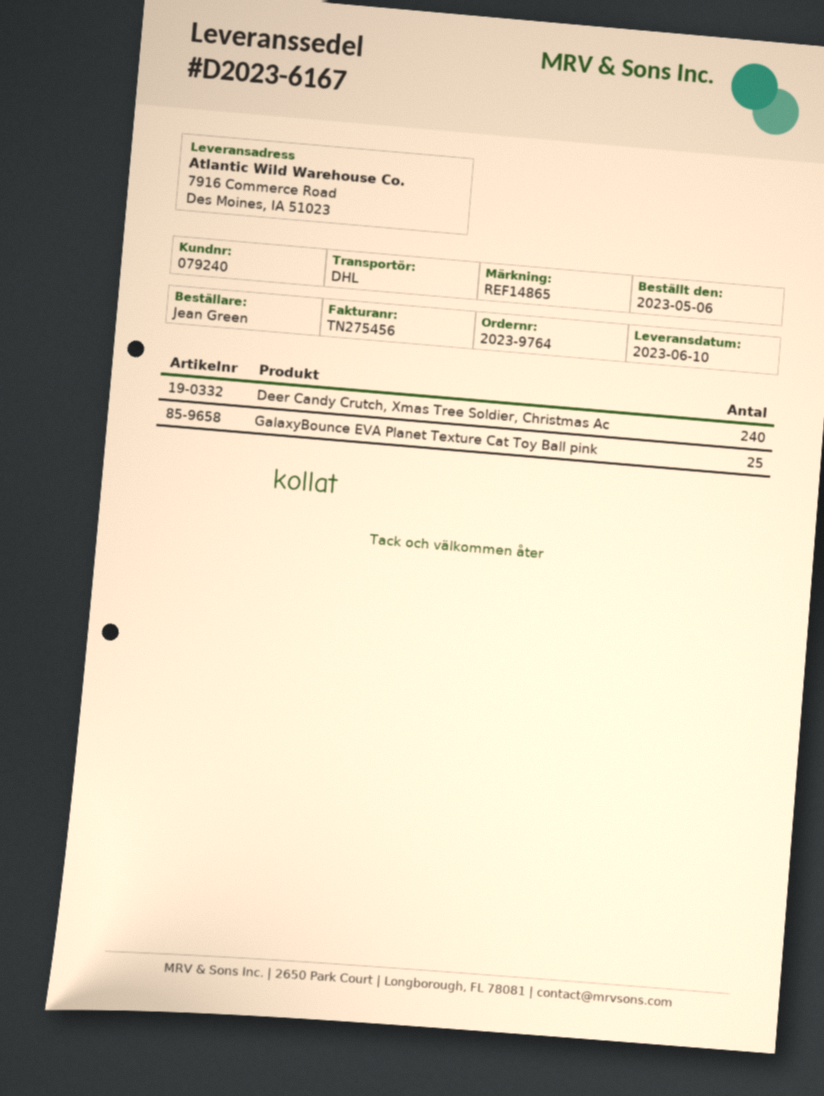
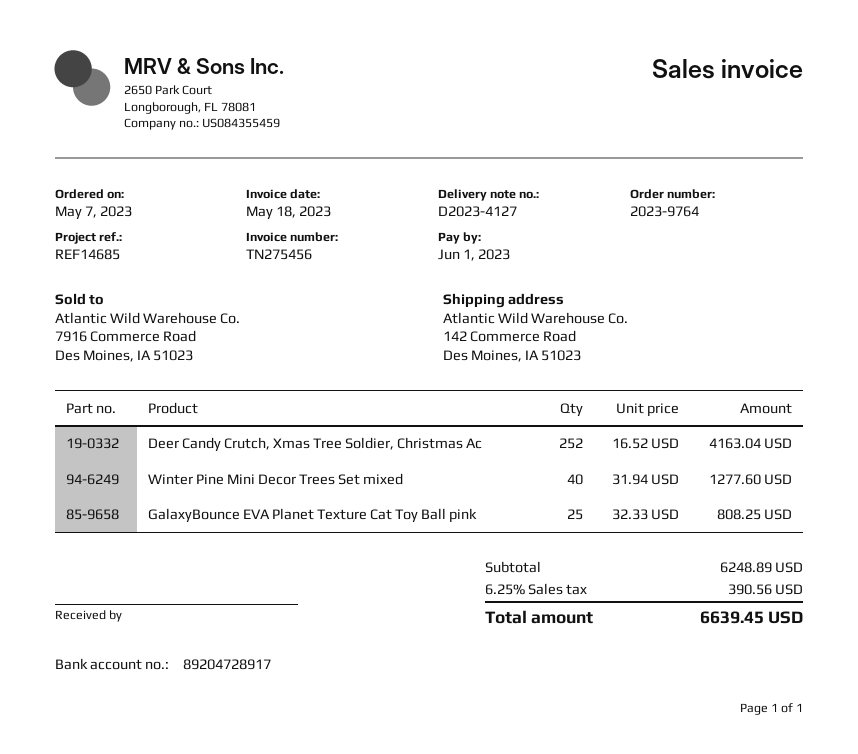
order date: 2023-05-06 -> 2023-05-07
delivery note number: D2023-6167 -> D2023-4127
reference: REF14865 -> REF14685
ship to: 7916 Commerce Road, Des Moines, IA 51023 -> 142 Commerce Road, Des Moines, IA 51023
Deer Candy Crutch, Xmas Tree Soldier, Christmas Ac: 240 -> 252
Winter Pine Mini Decor Trees Set mixed: none -> 40

